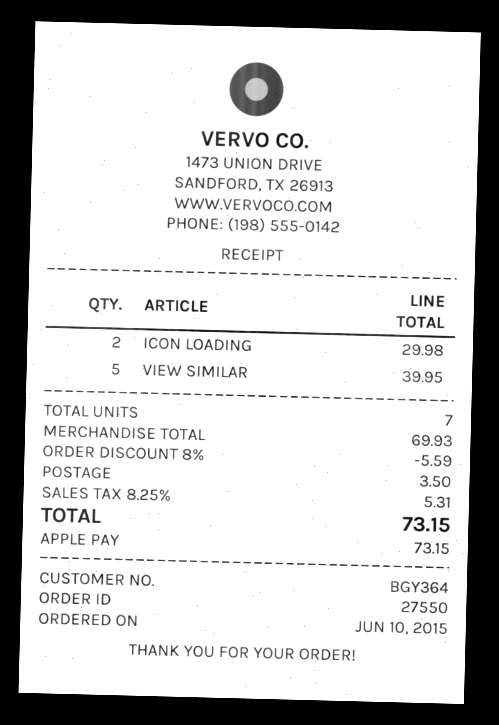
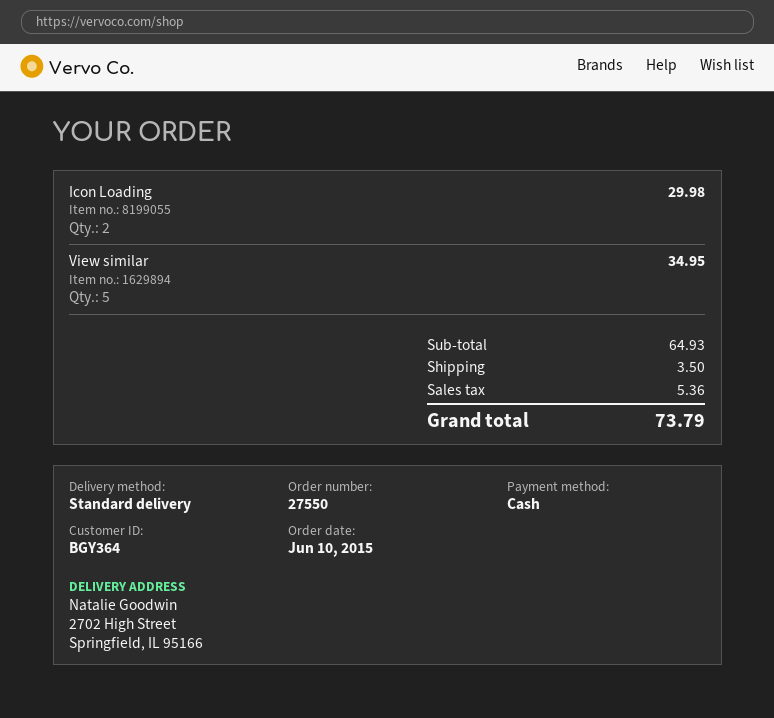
payment method: Apple Pay -> cash
VIEW SIMILAR: 5 for 39.95 -> 5 for 34.95
subtotal: 69.93 -> 64.93
discount: 8% = 5.59 -> none
tax: 5.31 -> 5.36
total: 73.15 -> 73.79

